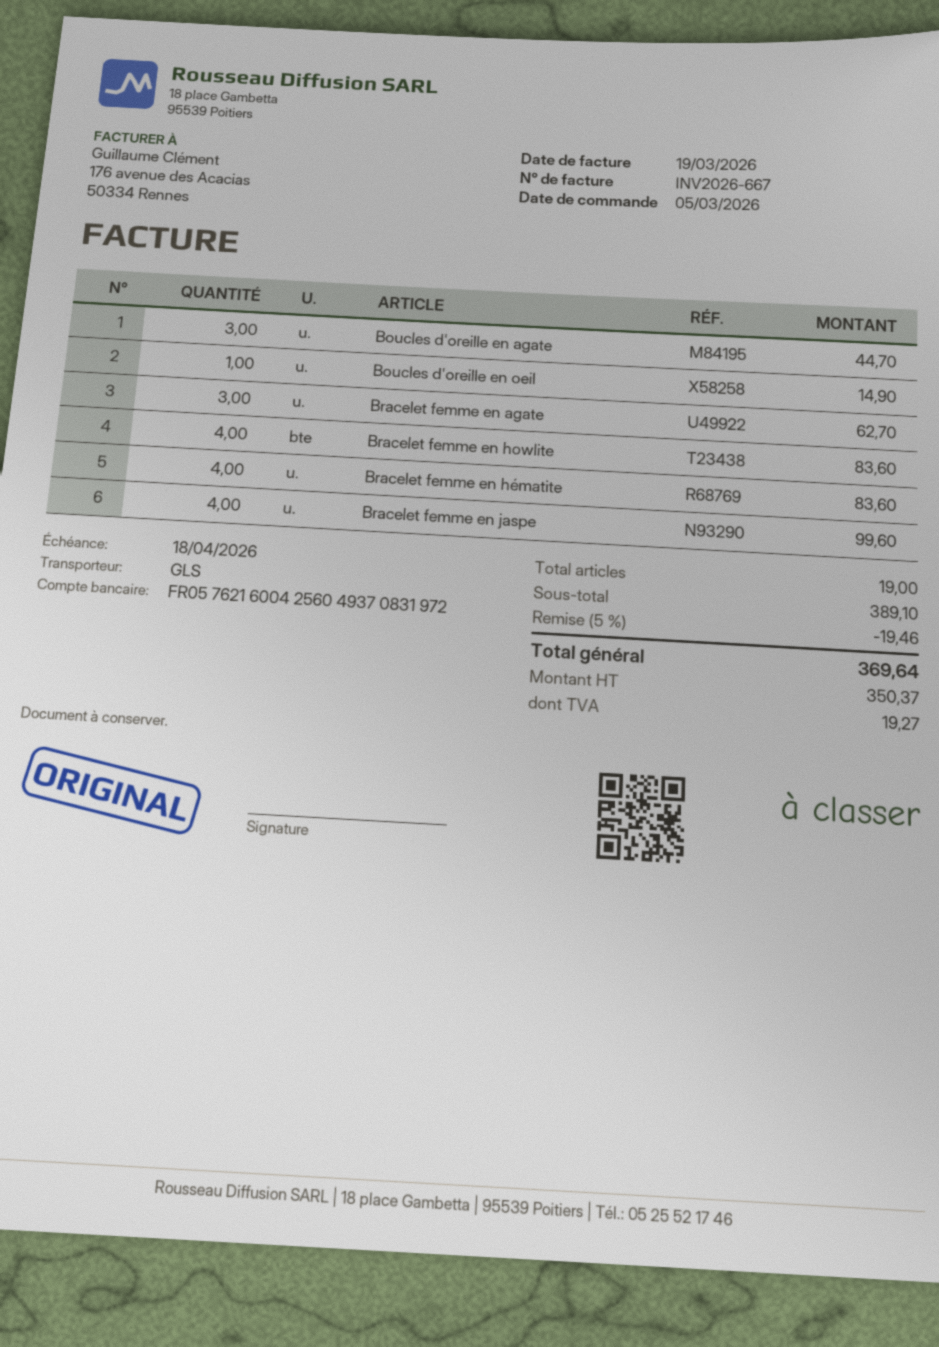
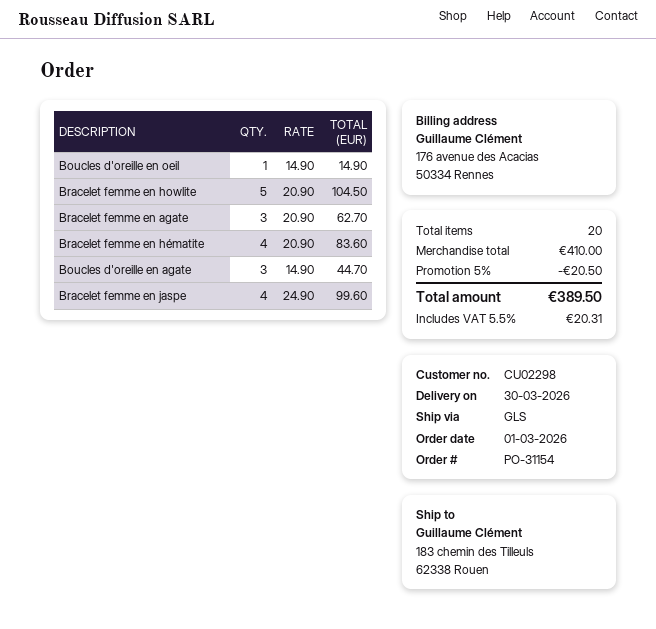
order date: 2026-03-05 -> 2026-03-01
Bracelet femme en howlite: 4 for 83.60 -> 5 for 104.50
total quantity: 19 -> 20
subtotal: 389.10 -> 410.00
discount: 5% = 19.46 -> 5% = 20.50
tax: 19.27 -> 20.31
total: 369.64 -> 389.50

